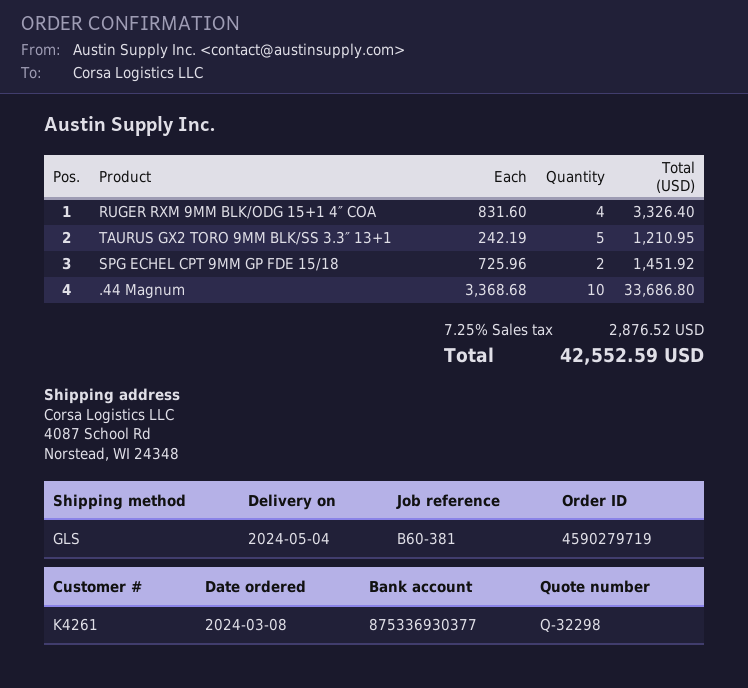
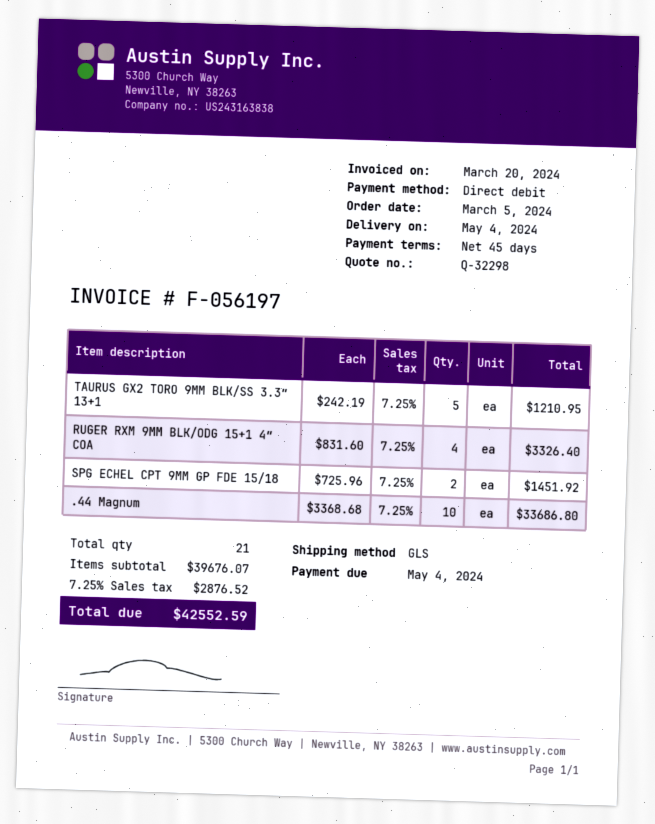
order date: 2024-03-08 -> 2024-03-05

